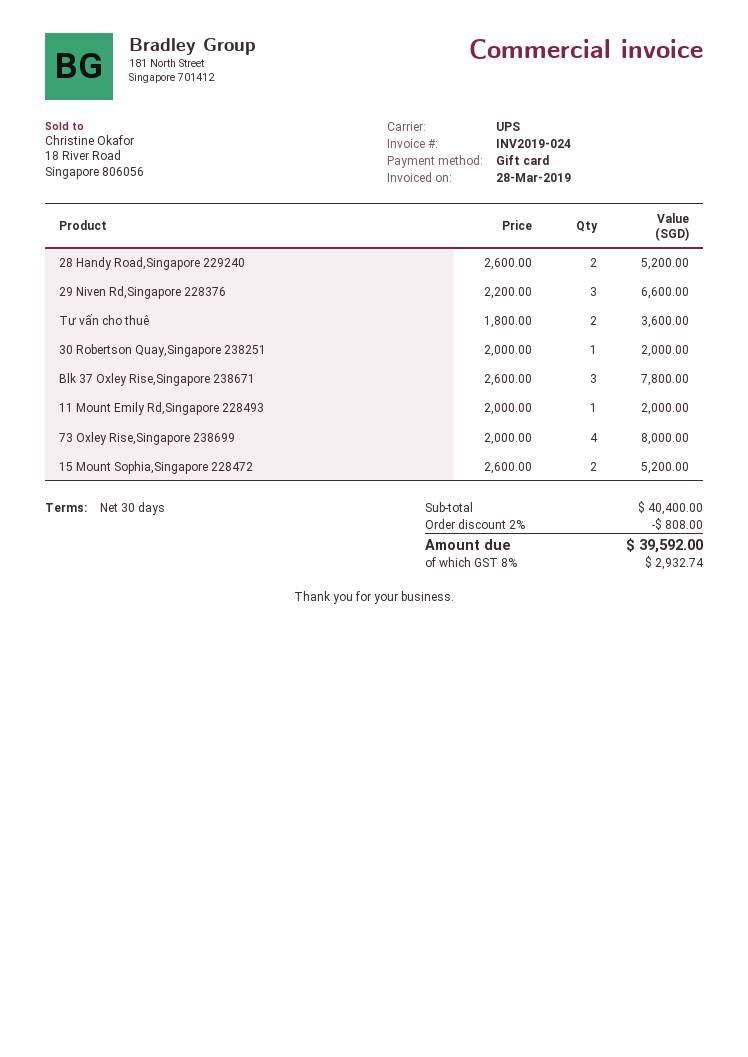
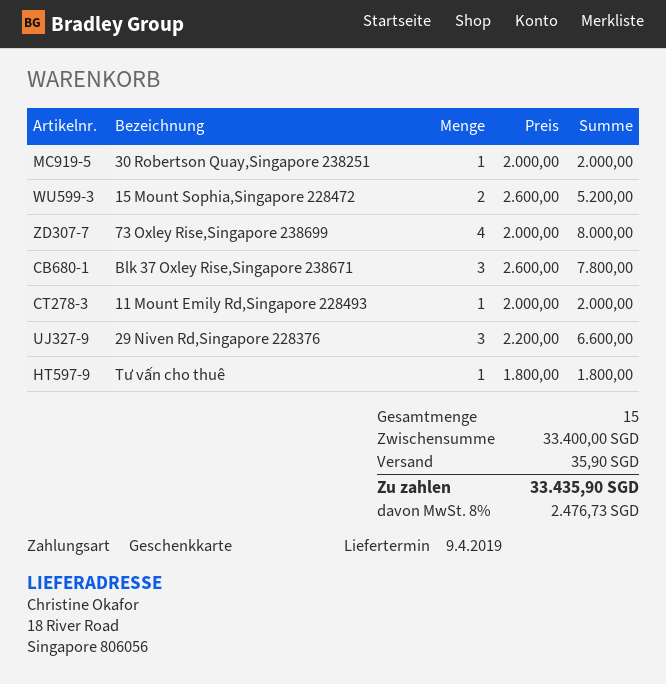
28 Handy Road,Singapore 229240: 2 x 2600.00 = 5200.00 -> none
Tư vấn cho thuê: 2 x 1800.00 = 3600.00 -> 1 x 1800.00 = 1800.00
subtotal: 40400.00 -> 33400.00
discount: 2% = 808.00 -> none
shipping: none -> 35.90
tax: 8% = 2932.74 -> 8% = 2476.73
total: 39592.00 -> 33435.90

